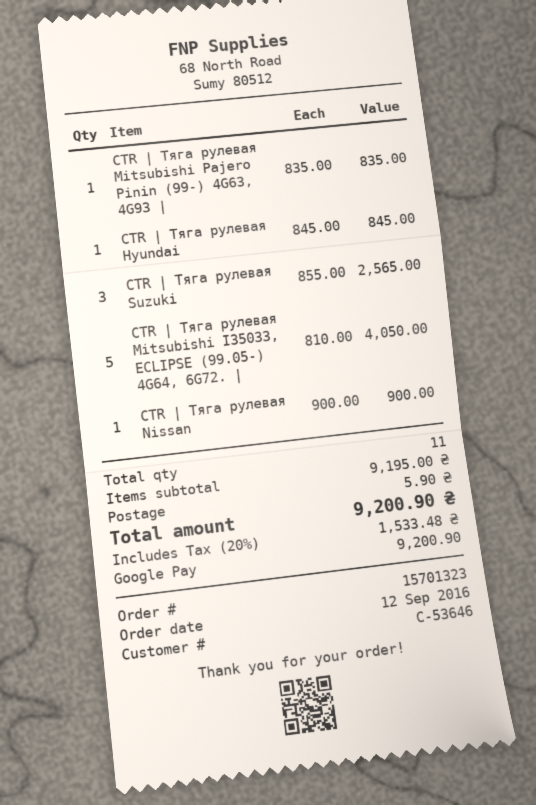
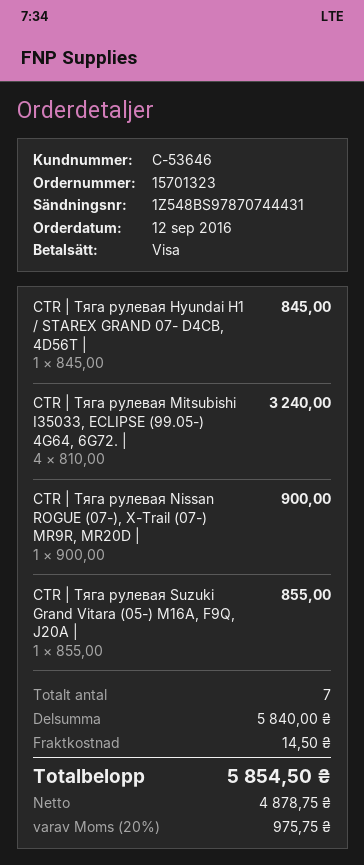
payment method: Google Pay -> Visa
CTR | Тяга рулевая Mitsubishi Pajero Pinin (99-) 4G63, 4G93 |: 1 x 835.00 = 835.00 -> none
CTR | Тяга рулевая Suzuki: 3 x 855.00 = 2565.00 -> 1 x 855.00 = 855.00
CTR | Тяга рулевая Mitsubishi I35033, ECLIPSE (99.05-) 4G64, 6G72. |: 5 x 810.00 = 4050.00 -> 4 x 810.00 = 3240.00
total quantity: 11 -> 7
subtotal: 9195.00 -> 5840.00
shipping: 5.90 -> 14.50
tax: 20% = 1533.48 -> 20% = 975.75
total: 9200.90 -> 5854.50

